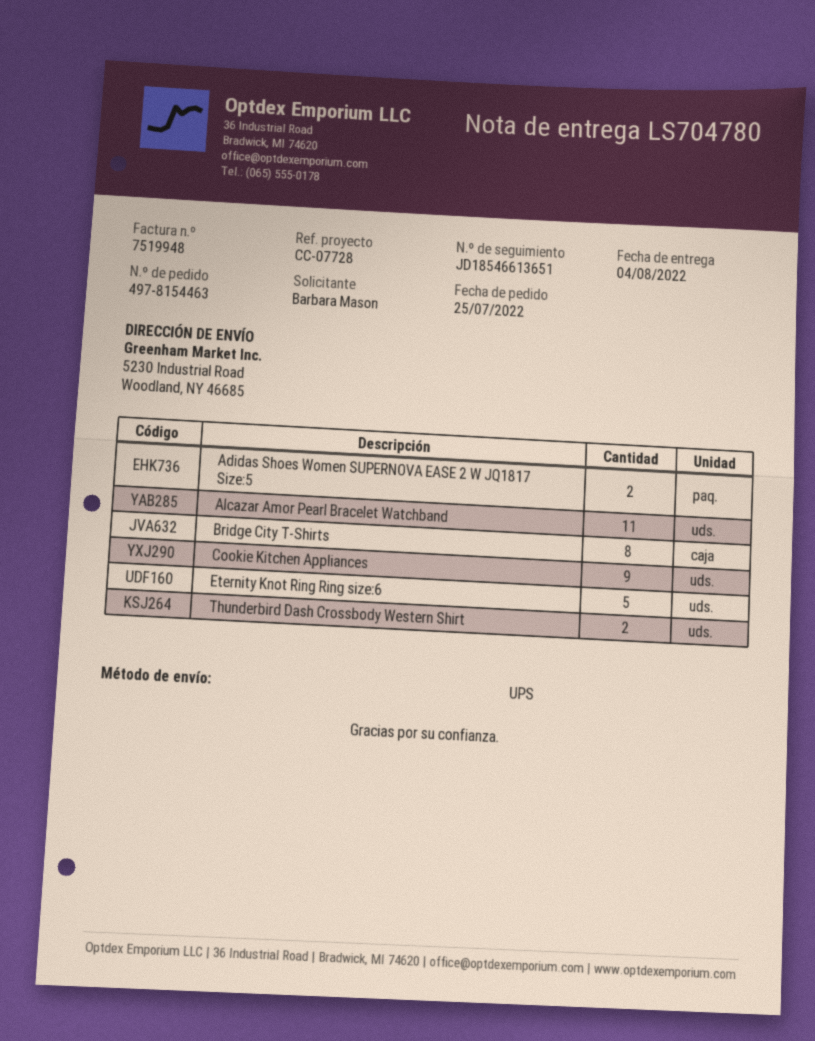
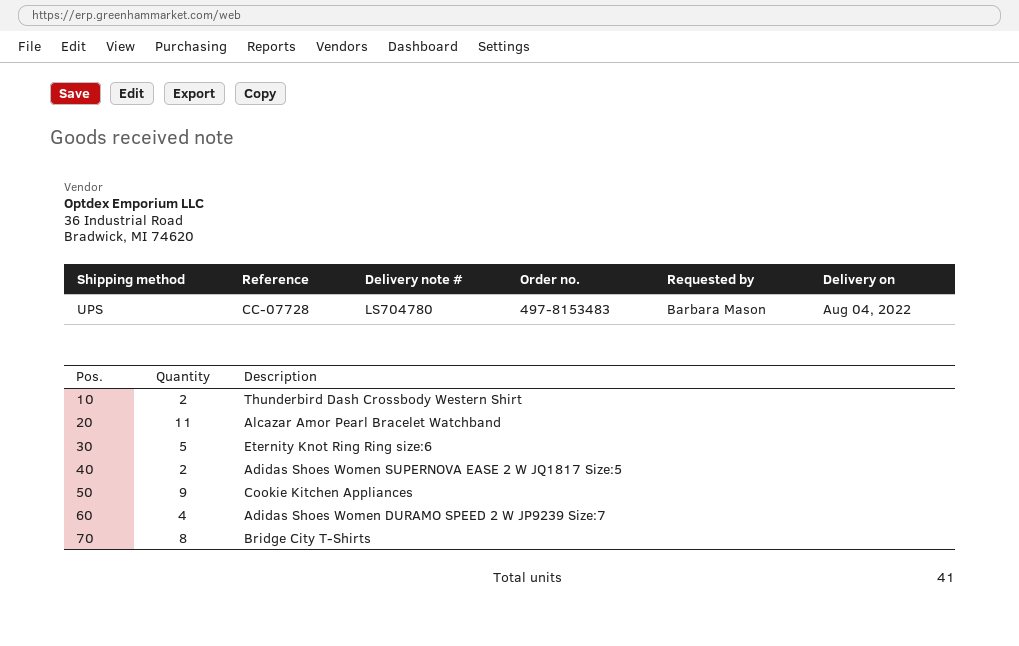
order number: 497-8154463 -> 497-8153483
Adidas Shoes Women DURAMO SPEED 2 W JP9239 Size:7: none -> 4

